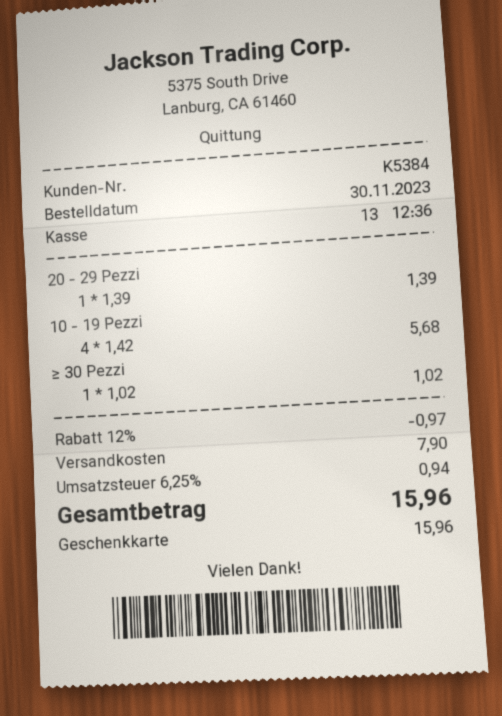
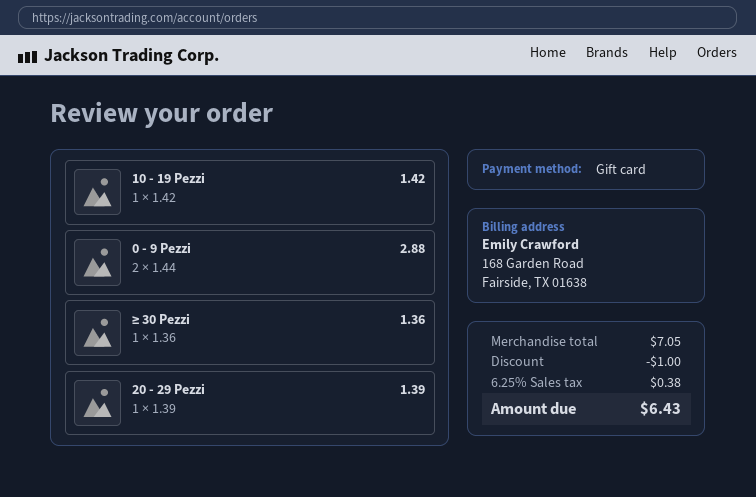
10 - 19 Pezzi: 4 x 1.42 = 5.68 -> 1 x 1.42 = 1.42
≥ 30 Pezzi: 1 x 1.02 = 1.02 -> 1 x 1.36 = 1.36
0 - 9 Pezzi: none -> 2 x 1.44 = 2.88
discount: 0.97 -> 1.00
shipping: 7.90 -> none
tax: 6.25% = 0.94 -> 6.25% = 0.38
total: 15.96 -> 6.43

